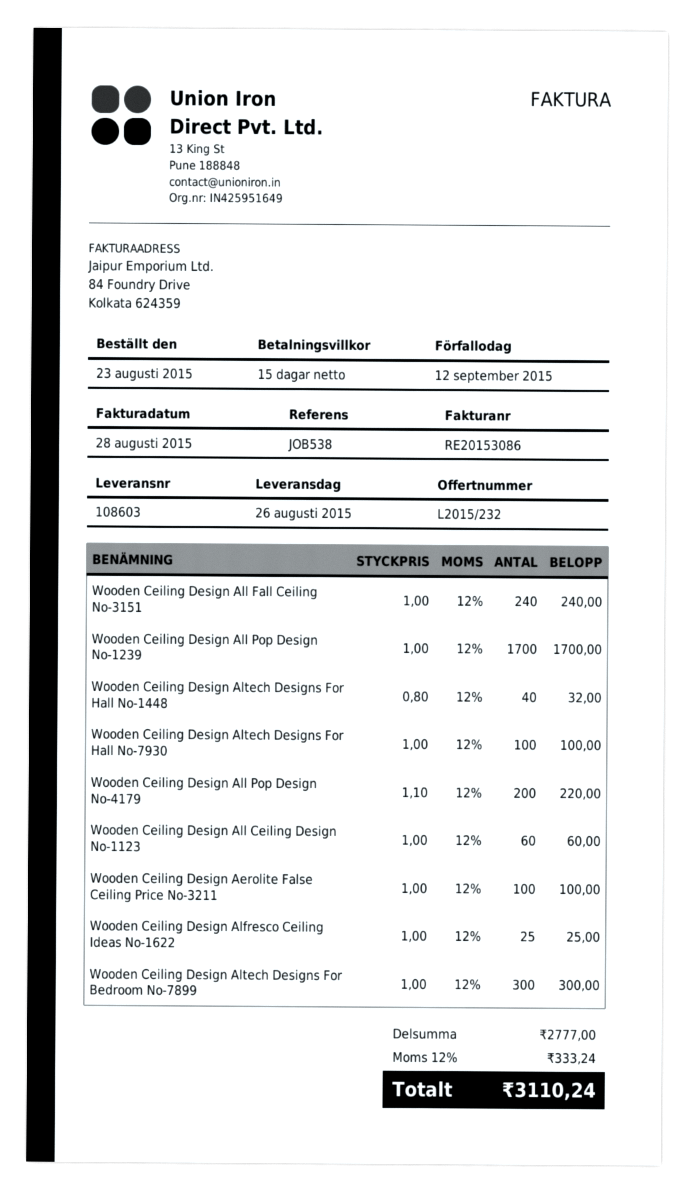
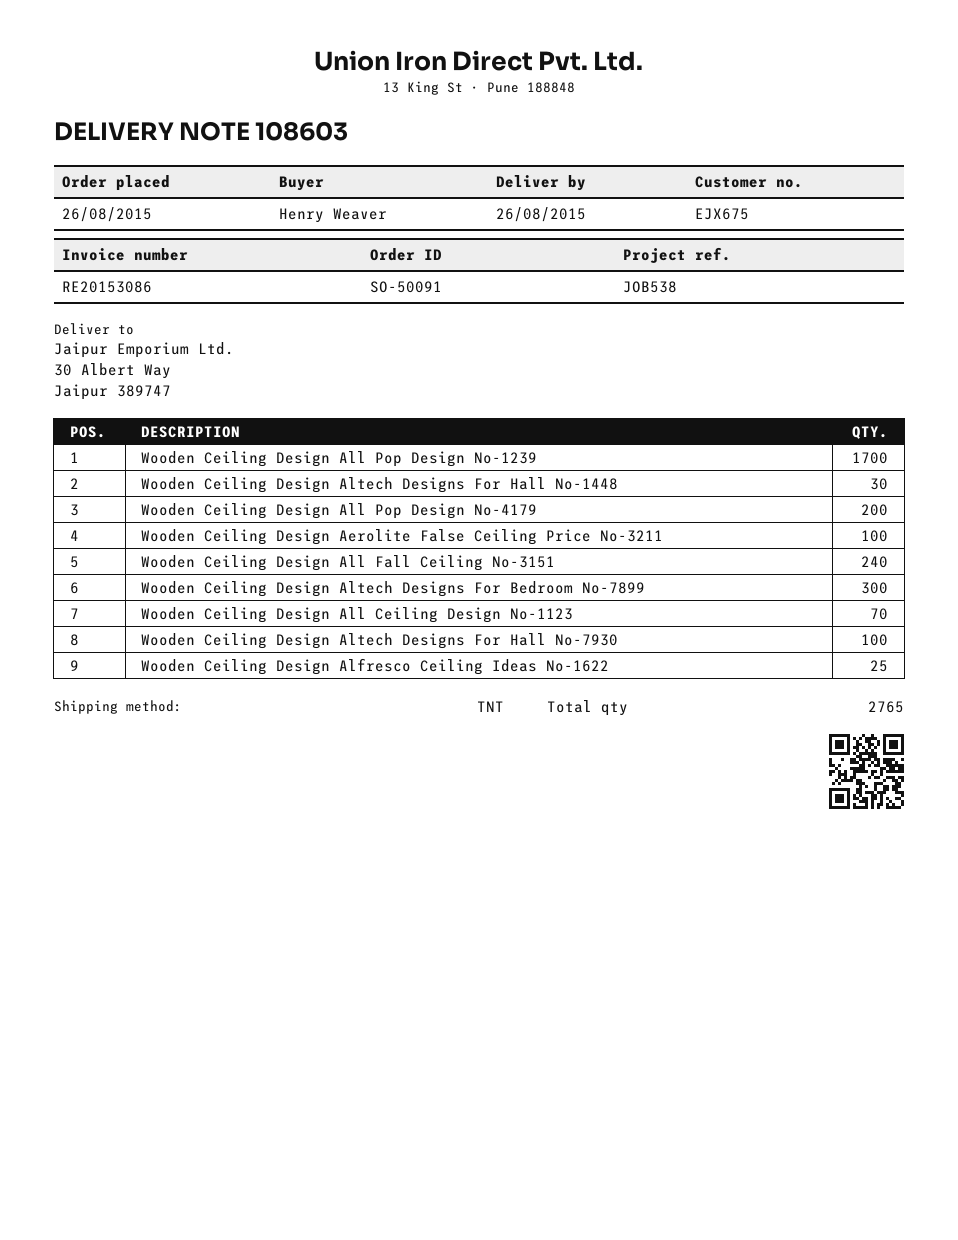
order date: 2015-08-23 -> 2015-08-26
Wooden Ceiling Design Altech Designs For Hall No-1448: 40 -> 30
Wooden Ceiling Design All Ceiling Design No-1123: 60 -> 70

